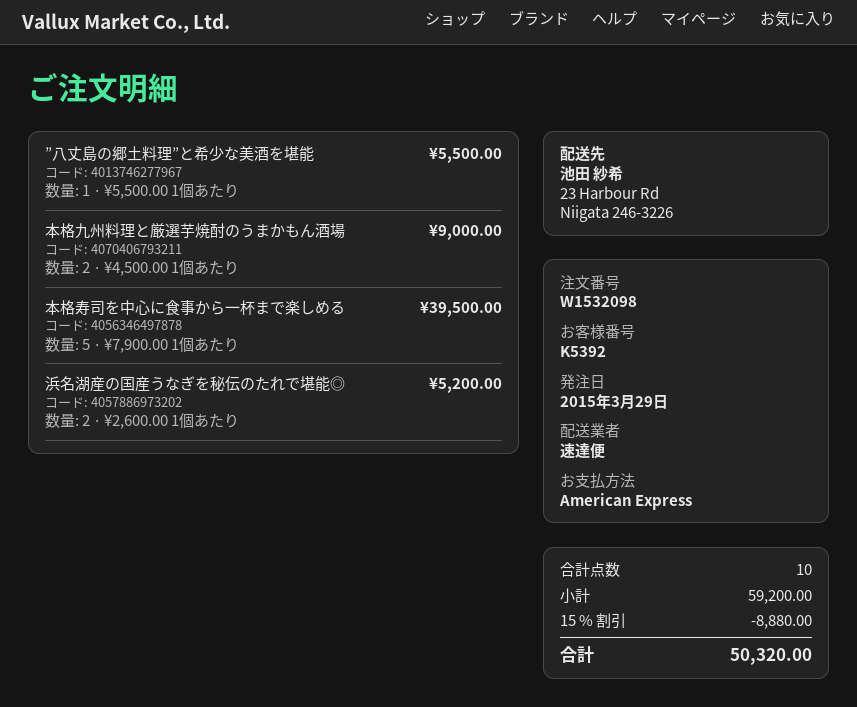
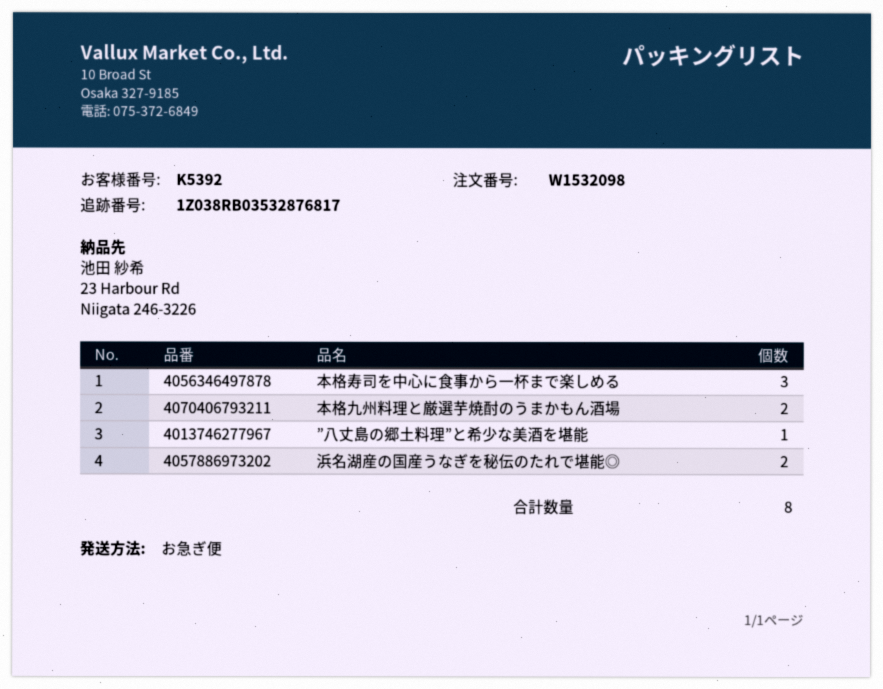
本格寿司を中心に食事から一杯まで楽しめる: 5 -> 3
total quantity: 10 -> 8

